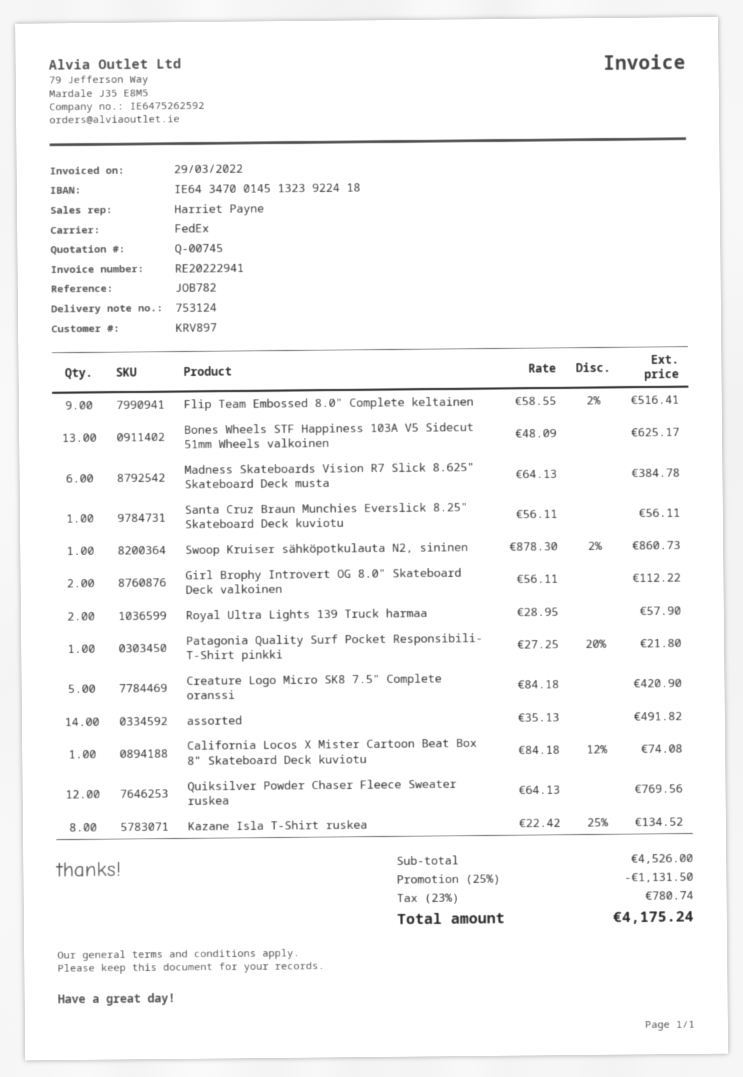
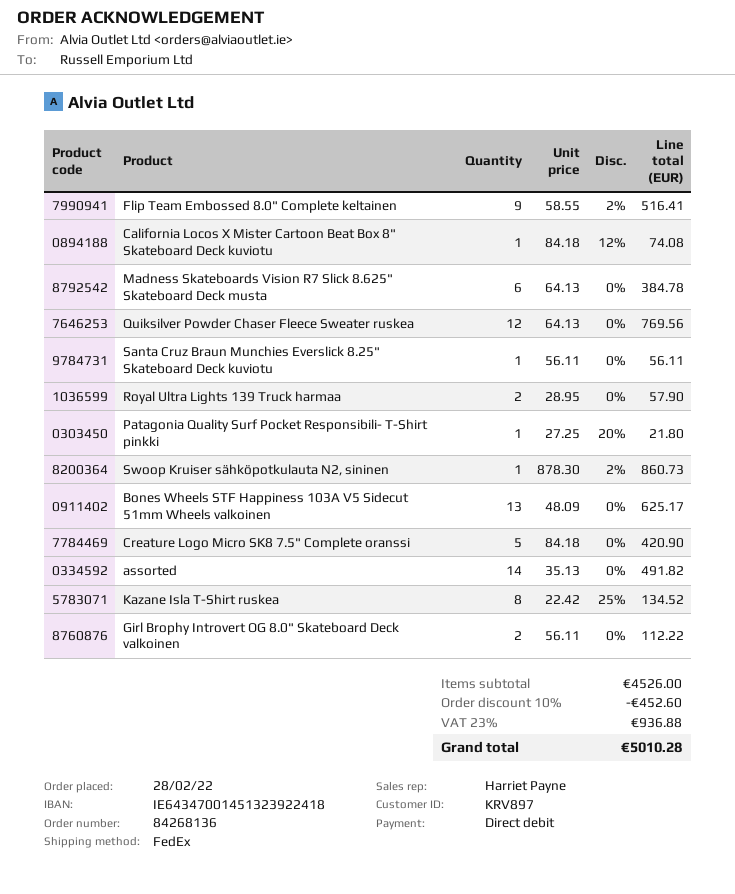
discount: 25% = 1131.50 -> 10% = 452.60
tax: 23% = 780.74 -> 23% = 936.88
total: 4175.24 -> 5010.28

